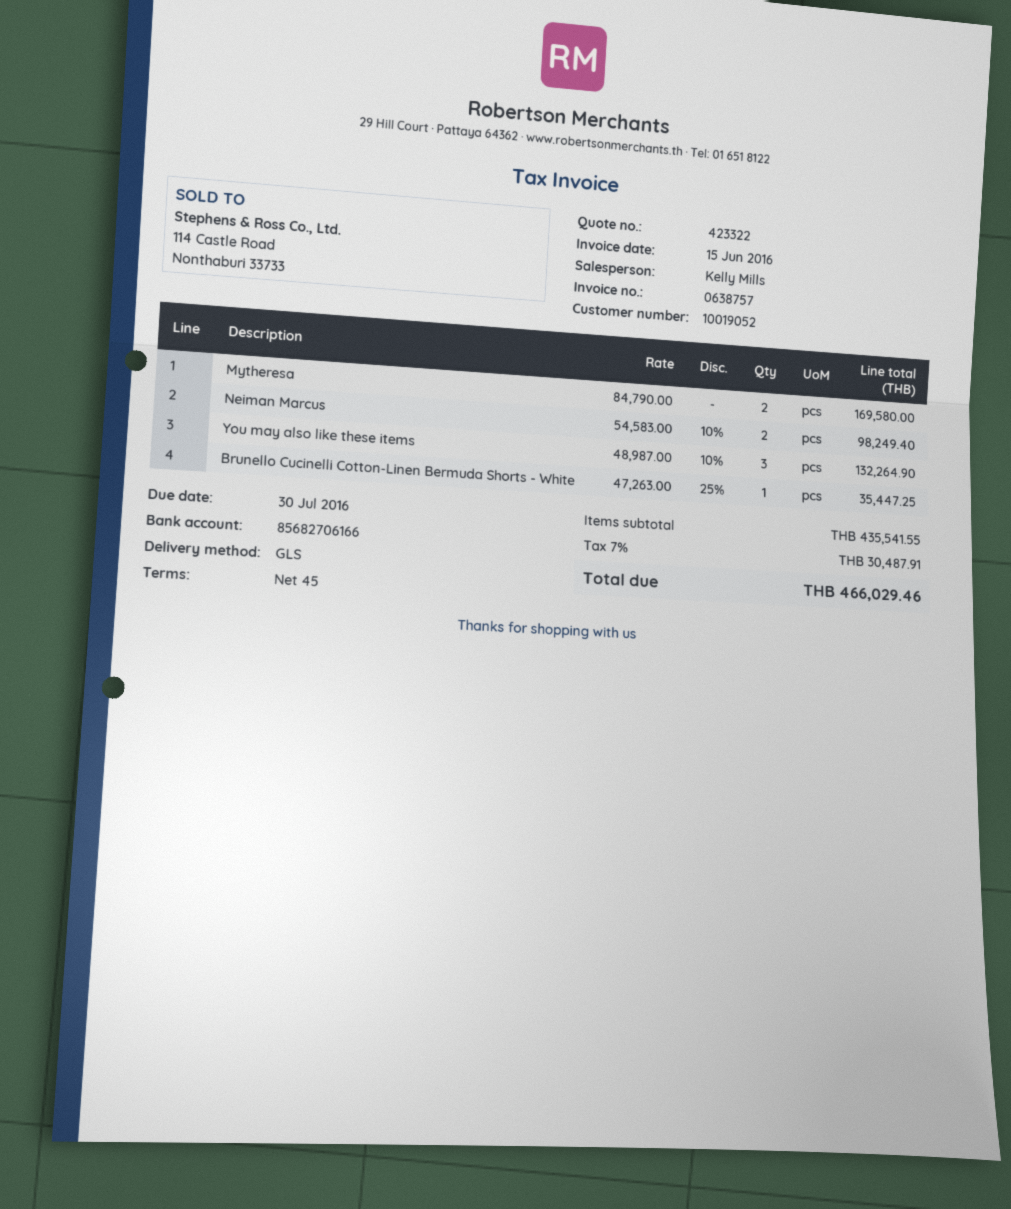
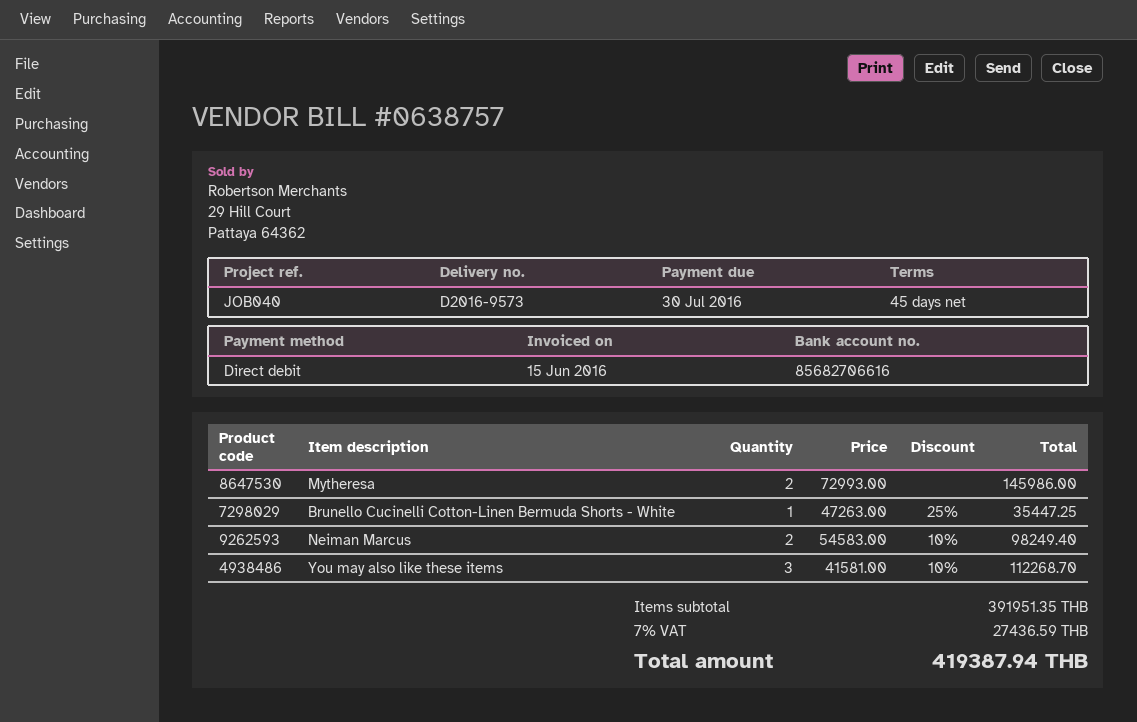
bank account: 85682706166 -> 85682706616
Mytheresa: 2 x 84790.00 = 169580.00 -> 2 x 72993.00 = 145986.00
You may also like these items: 3 x 48987.00 - 10% = 132264.90 -> 3 x 41581.00 - 10% = 112268.70
subtotal: 435541.55 -> 391951.35
tax: 7% = 30487.91 -> 7% = 27436.59
total: 466029.46 -> 419387.94

